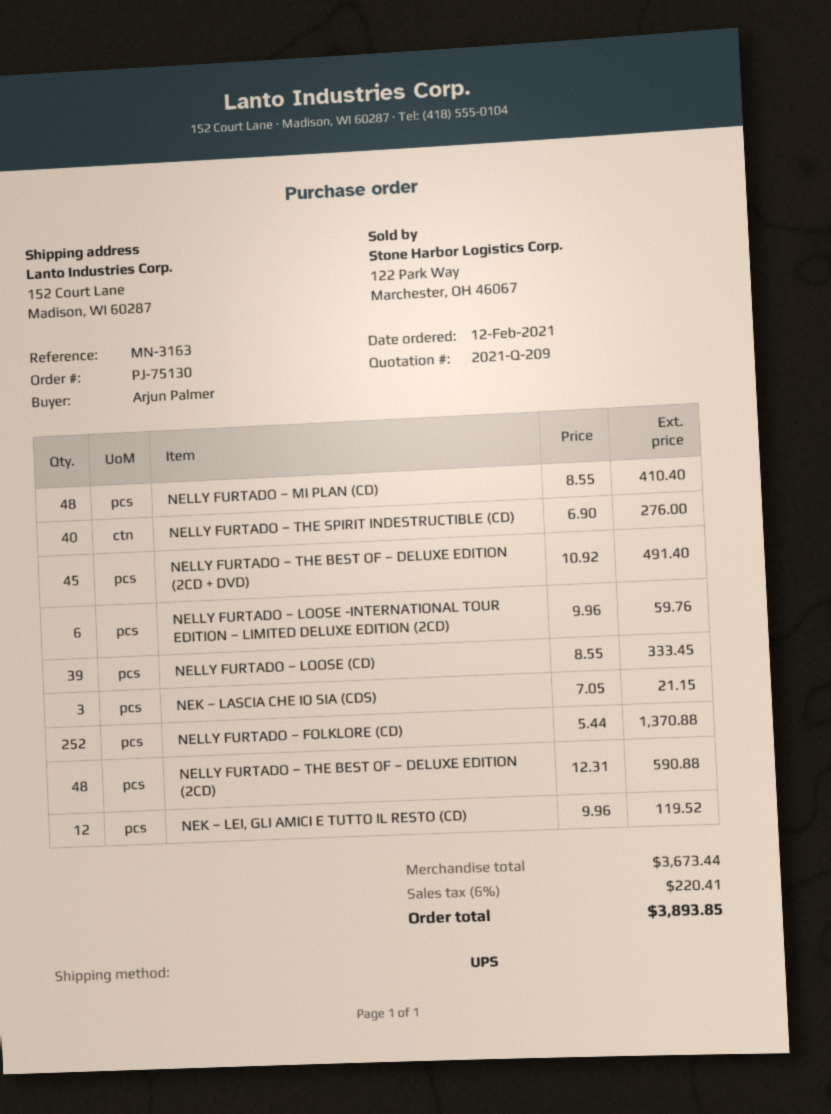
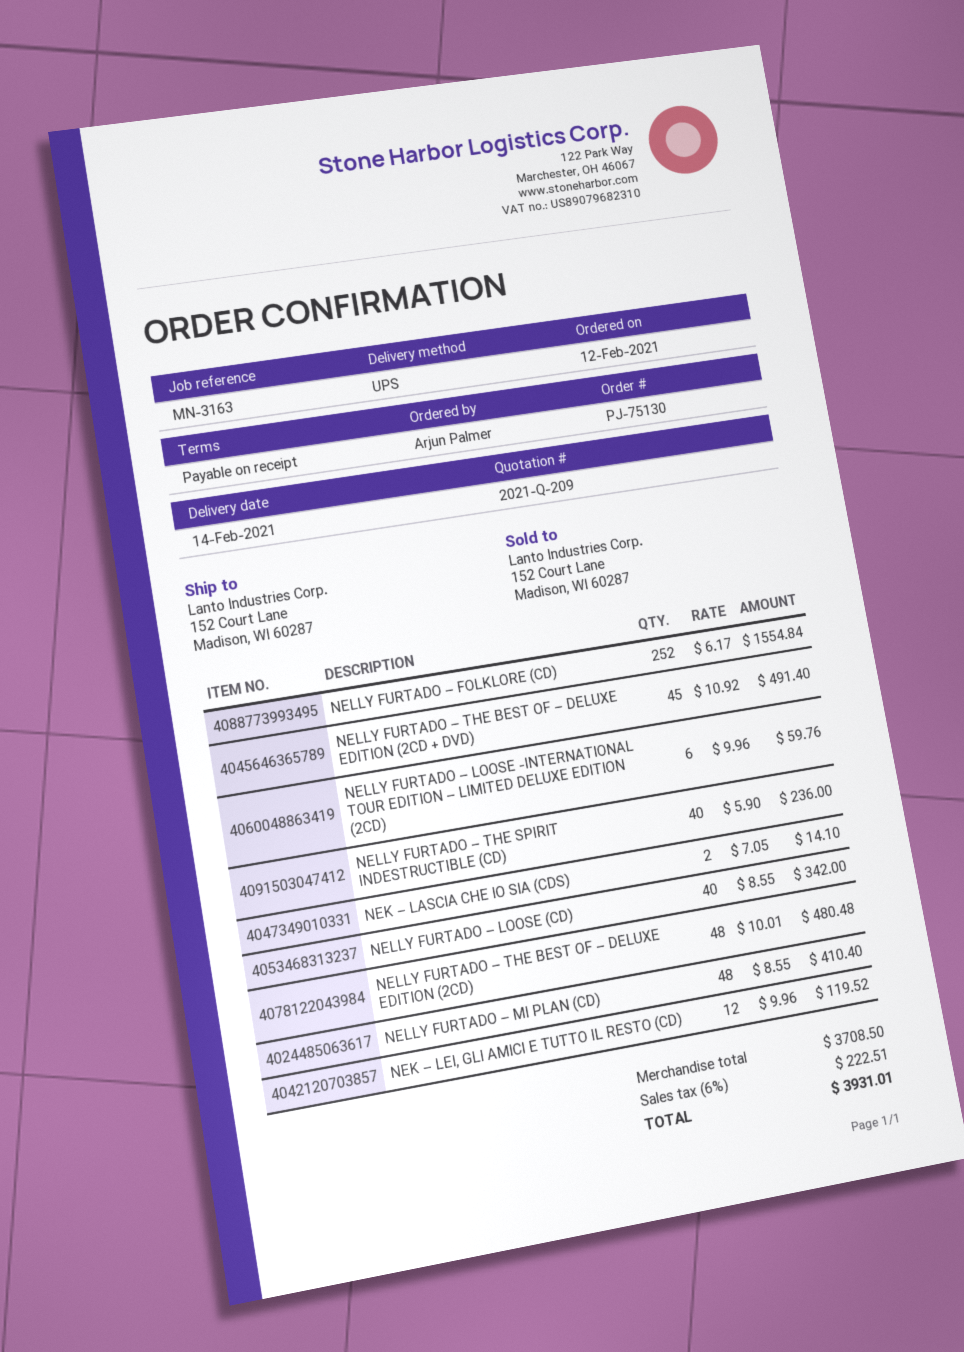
NELLY FURTADO – THE SPIRIT INDESTRUCTIBLE (CD): 40 x 6.90 = 276.00 -> 40 x 5.90 = 236.00
NELLY FURTADO – LOOSE (CD): 39 x 8.55 = 333.45 -> 40 x 8.55 = 342.00
NEK – LASCIA CHE IO SIA (CDS): 3 x 7.05 = 21.15 -> 2 x 7.05 = 14.10
NELLY FURTADO – FOLKLORE (CD): 252 x 5.44 = 1370.88 -> 252 x 6.17 = 1554.84
NELLY FURTADO – THE BEST OF – DELUXE EDITION (2CD): 48 x 12.31 = 590.88 -> 48 x 10.01 = 480.48
subtotal: 3673.44 -> 3708.50
tax: 6% = 220.41 -> 6% = 222.51
total: 3893.85 -> 3931.01

